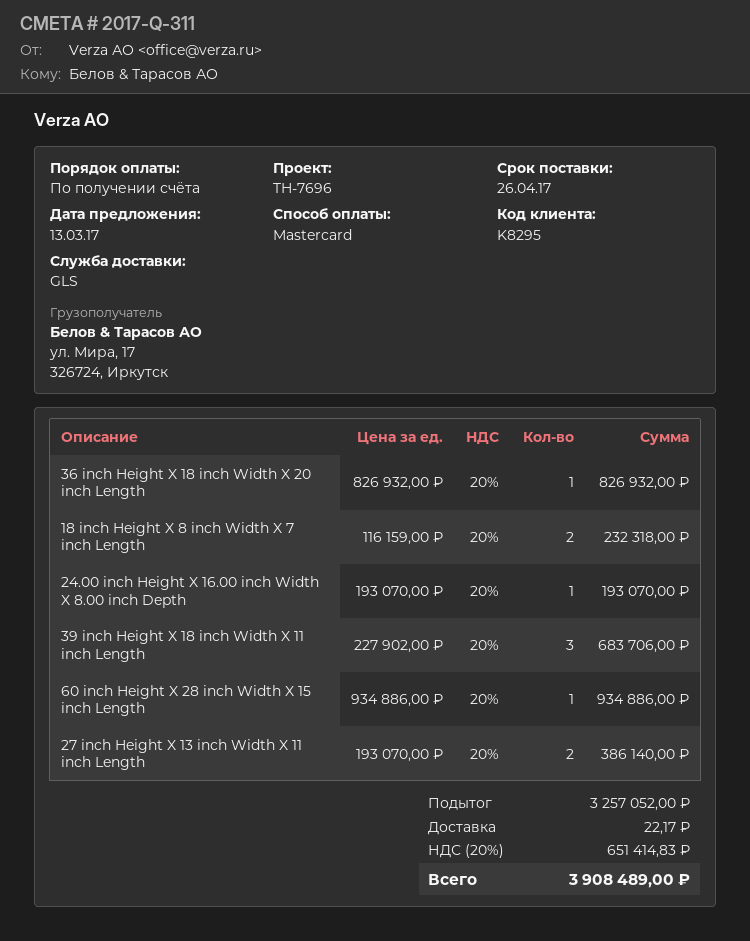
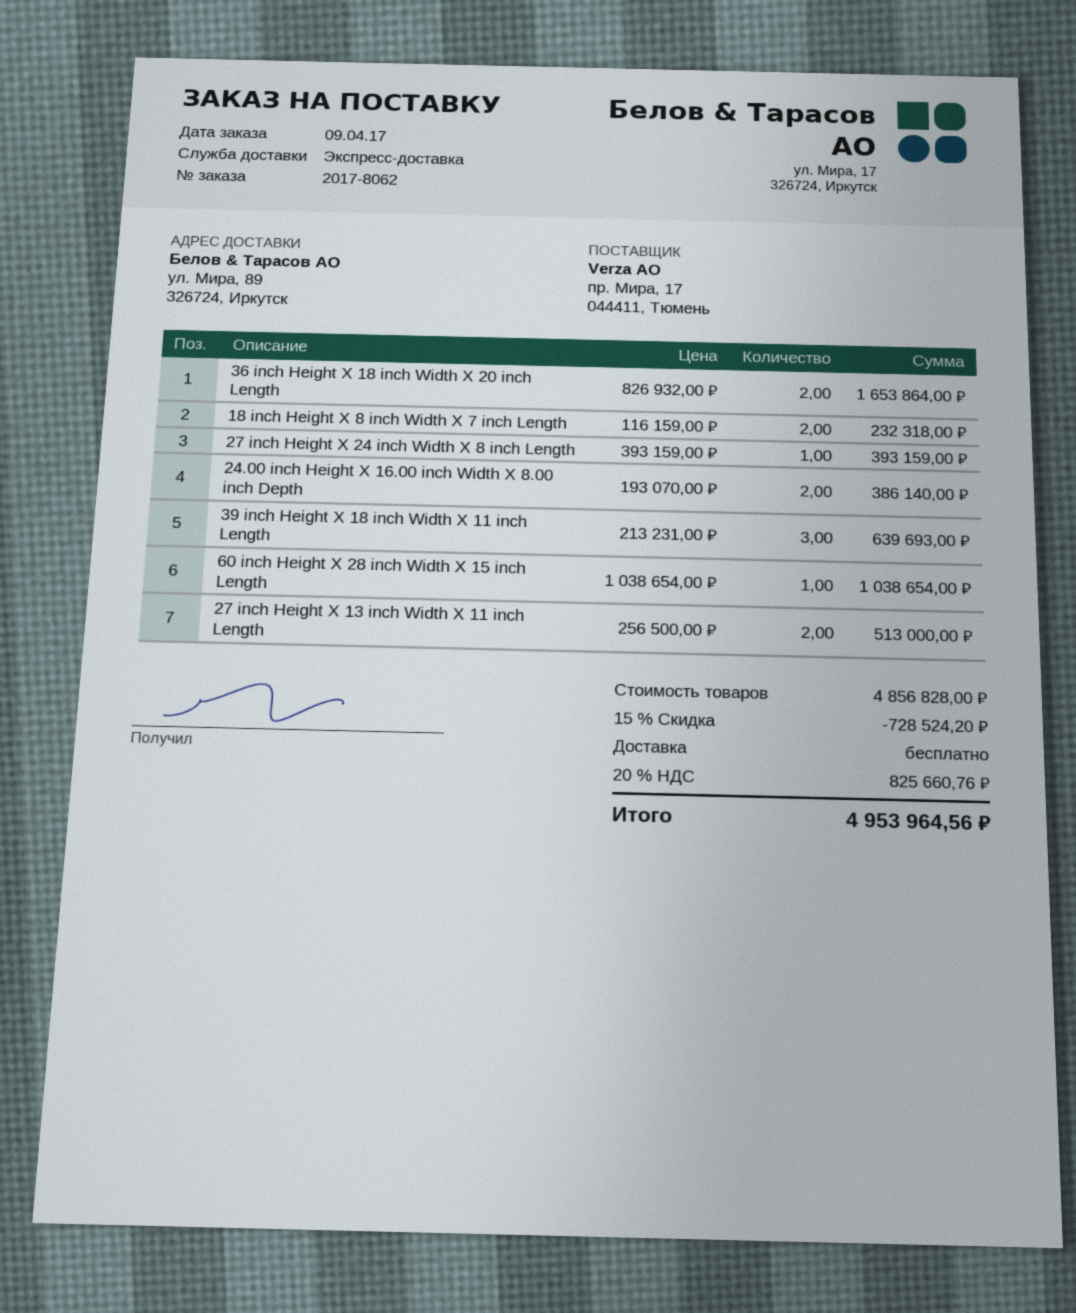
shipping method: GLS -> express
ship to: ул. Мира, 17, 326724, Иркутск -> ул. Мира, 89, 326724, Иркутск
36 inch Height X 18 inch Width X 20 inch Length: 1 x 826932.00 = 826932.00 -> 2 x 826932.00 = 1653864.00
24.00 inch Height X 16.00 inch Width X 8.00 inch Depth: 1 x 193070.00 = 193070.00 -> 2 x 193070.00 = 386140.00
39 inch Height X 18 inch Width X 11 inch Length: 3 x 227902.00 = 683706.00 -> 3 x 213231.00 = 639693.00
60 inch Height X 28 inch Width X 15 inch Length: 1 x 934886.00 = 934886.00 -> 1 x 1038654.00 = 1038654.00
27 inch Height X 13 inch Width X 11 inch Length: 2 x 193070.00 = 386140.00 -> 2 x 256500.00 = 513000.00
27 inch Height X 24 inch Width X 8 inch Length: none -> 1 x 393159.00 = 393159.00
subtotal: 3257052.00 -> 4856828.00
discount: none -> 15% = 728524.20
shipping: 22.17 -> 0.00
tax: 20% = 651414.83 -> 20% = 825660.76
total: 3908489.00 -> 4953964.56

